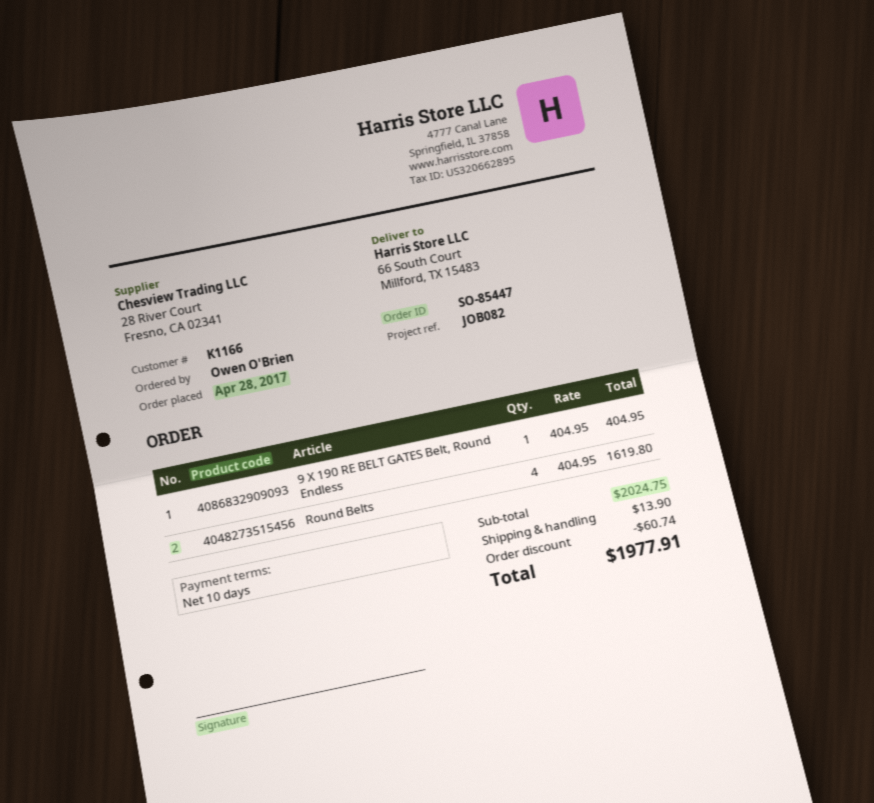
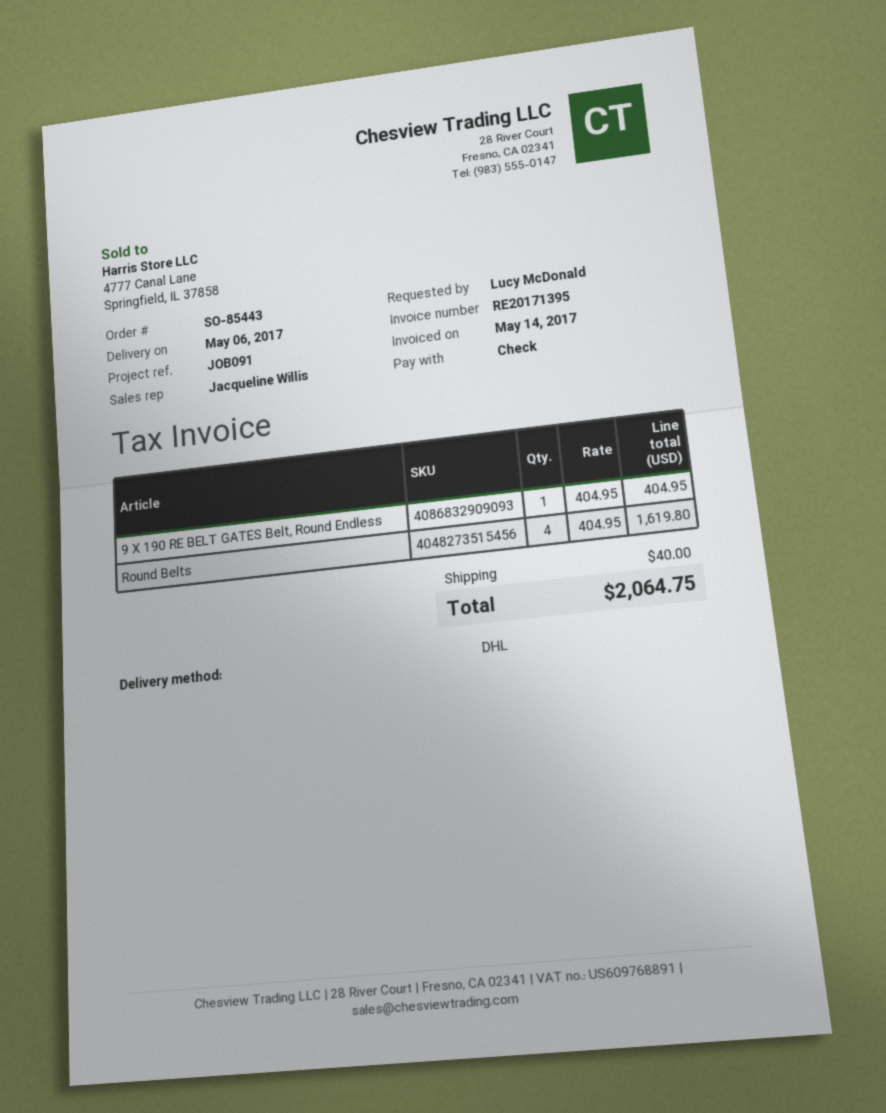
order number: SO-85447 -> SO-85443
reference: JOB082 -> JOB091
ordered by: Owen O'Brien -> Lucy McDonald
discount: 60.74 -> none
shipping: 13.90 -> 40.00
total: 1977.91 -> 2064.75

